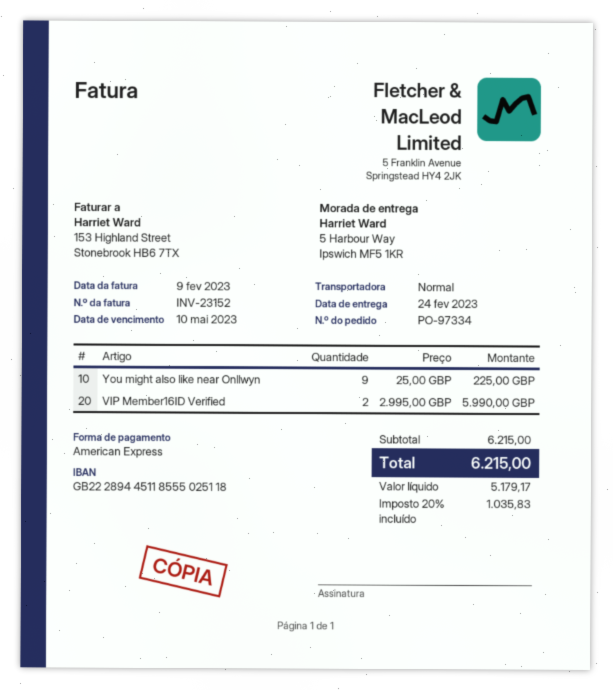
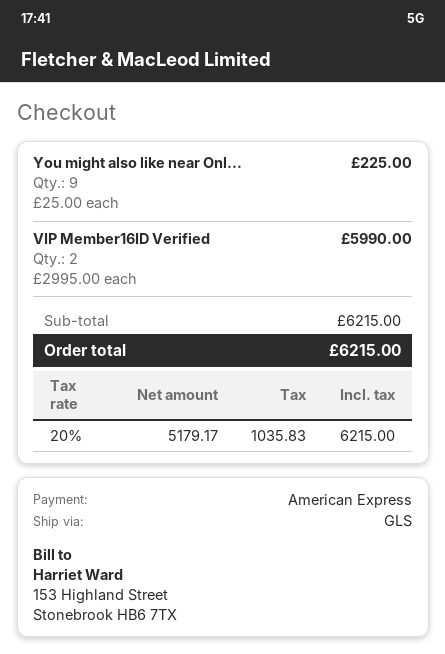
shipping method: standard -> GLS

